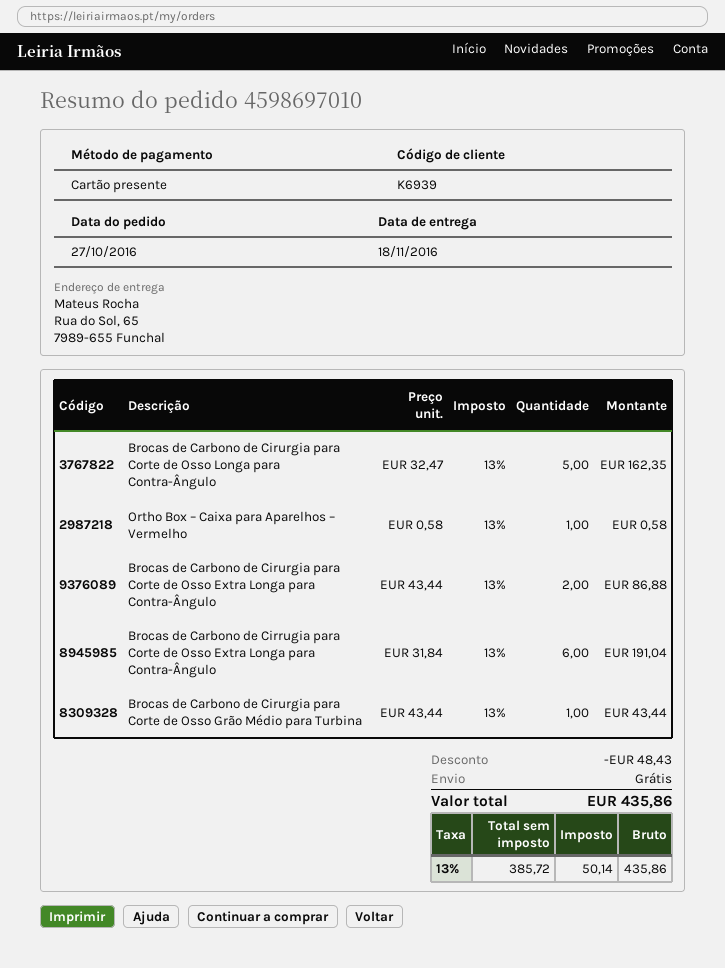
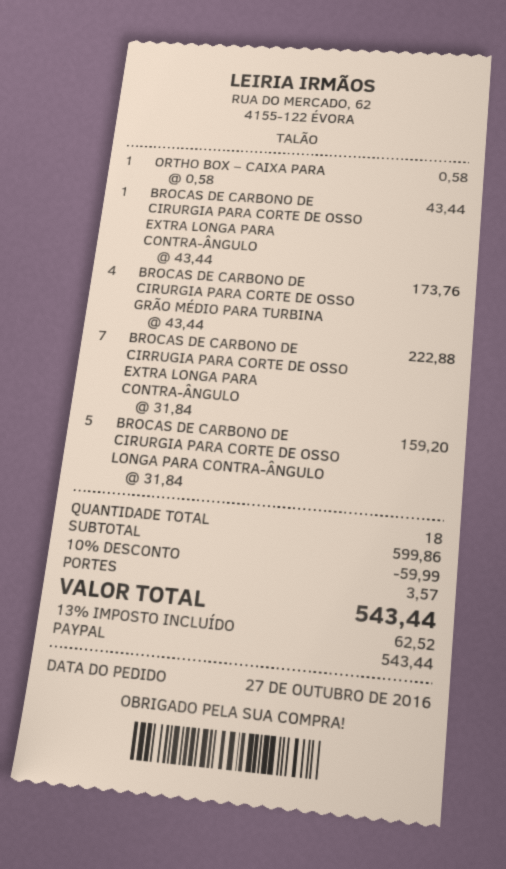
payment method: gift card -> PayPal
Brocas de Carbono de Cirurgia para Corte de Osso Longa para Contra-Ângulo: 5 x 32.47 = 162.35 -> 5 x 31.84 = 159.20
Brocas de Carbono de Cirurgia para Corte de Osso Extra Longa para Contra-Ângulo: 2 x 43.44 = 86.88 -> 1 x 43.44 = 43.44
Brocas de Carbono de Cirrugia para Corte de Osso Extra Longa para Contra-Ângulo: 6 x 31.84 = 191.04 -> 7 x 31.84 = 222.88
Brocas de Carbono de Cirurgia para Corte de Osso Grão Médio para Turbina: 1 x 43.44 = 43.44 -> 4 x 43.44 = 173.76
discount: 48.43 -> 59.99
shipping: 0.00 -> 3.57
tax: 13% = 50.14 -> 13% = 62.52
total: 435.86 -> 543.44

